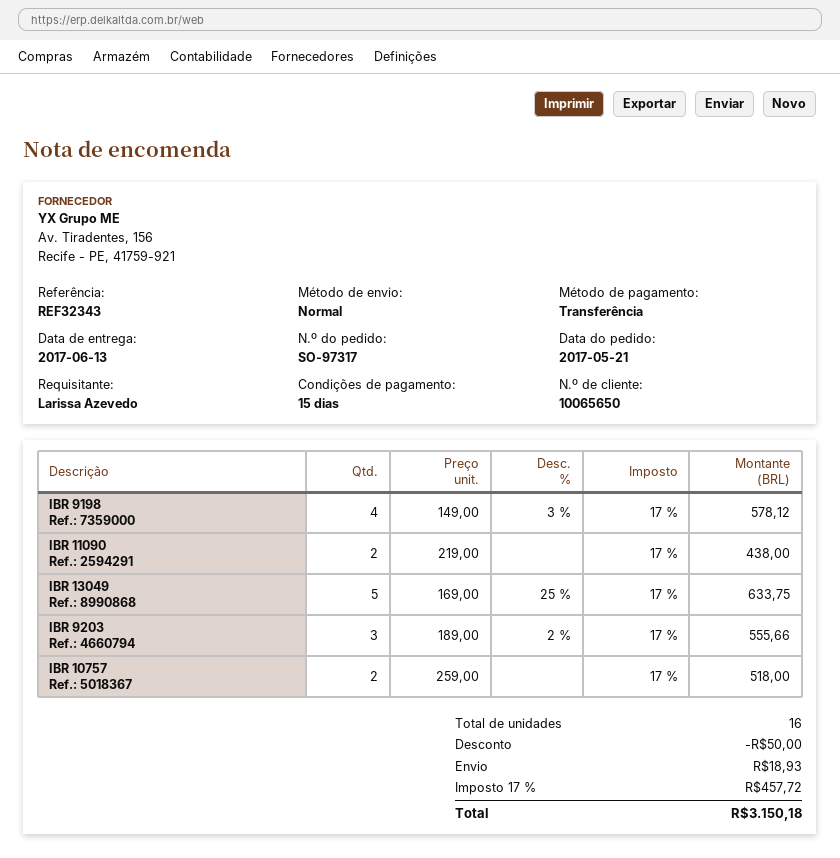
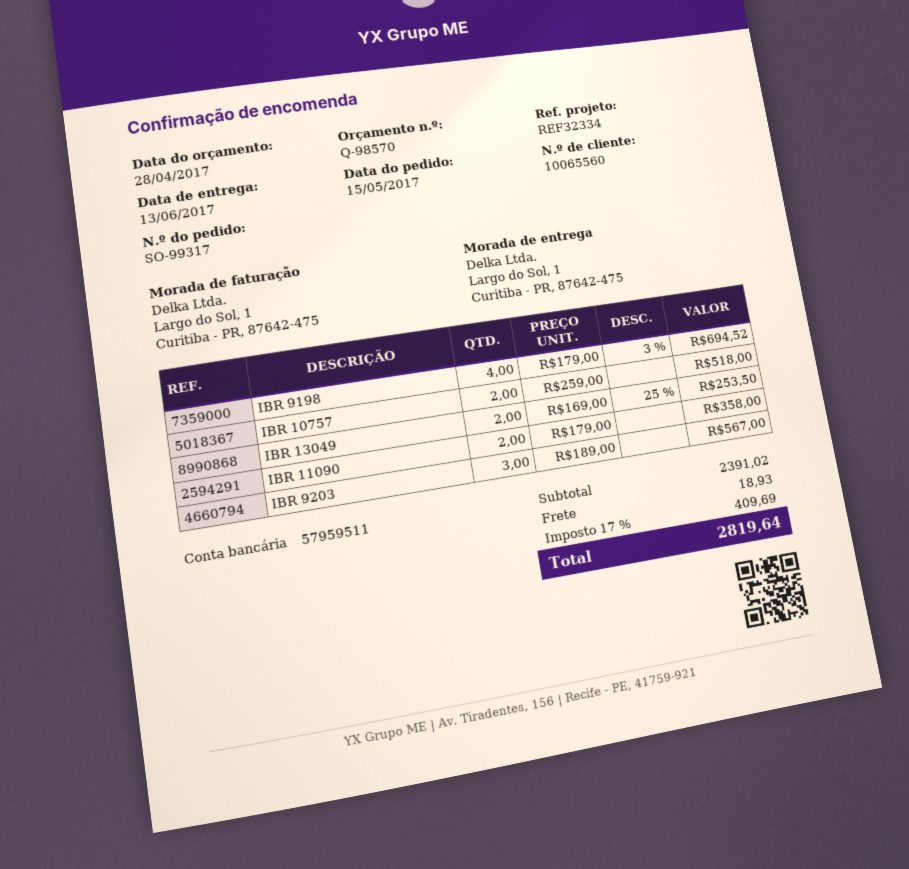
order number: SO-97317 -> SO-99317
order date: 2017-05-21 -> 2017-05-15
customer number: 10065650 -> 10065560
reference: REF32343 -> REF32334
IBR 9198: 4 x 149.00 - 3% = 578.12 -> 4 x 179.00 - 3% = 694.52
IBR 11090: 2 x 219.00 = 438.00 -> 2 x 179.00 = 358.00
IBR 13049: 5 x 169.00 - 25% = 633.75 -> 2 x 169.00 - 25% = 253.50
IBR 9203: 3 x 189.00 - 2% = 555.66 -> 3 x 189.00 = 567.00
discount: 50.00 -> none
tax: 17% = 457.72 -> 17% = 409.69
total: 3150.18 -> 2819.64

